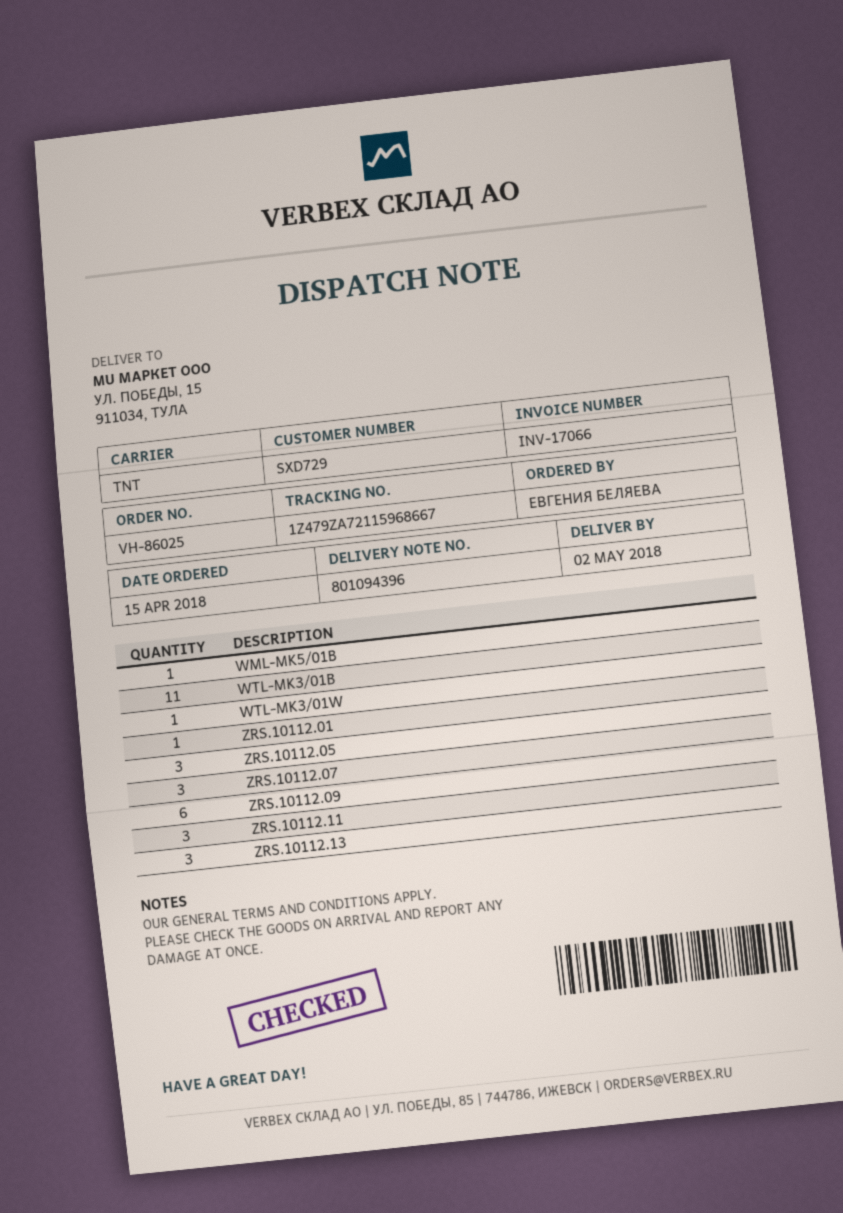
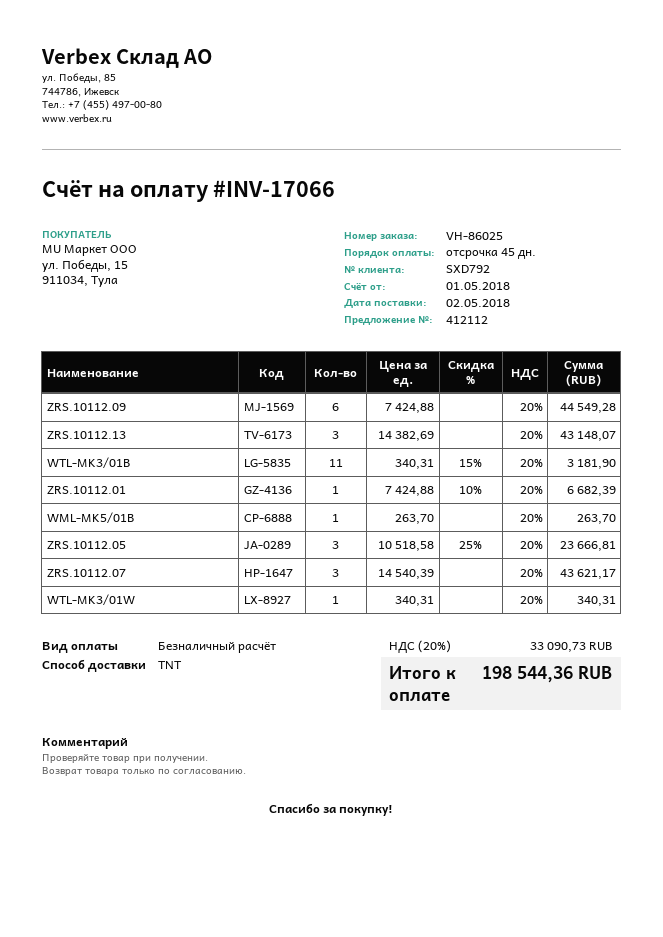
customer number: SXD729 -> SXD792
ZRS.10112.11: 3 -> none

